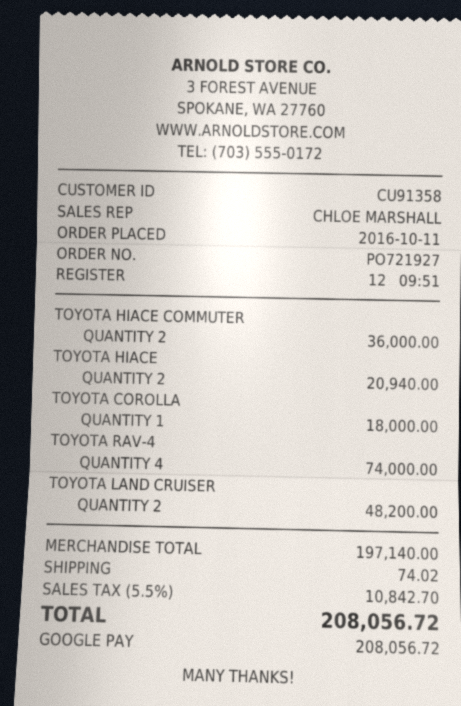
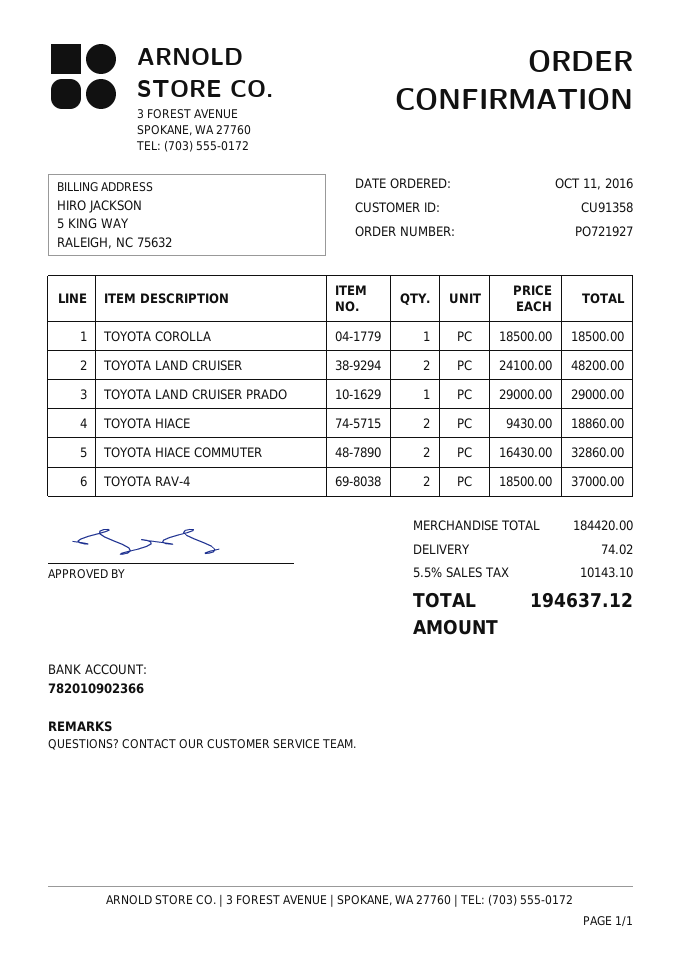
TOYOTA HIACE COMMUTER: 2 for 36000.00 -> 2 for 32860.00
TOYOTA HIACE: 2 for 20940.00 -> 2 for 18860.00
TOYOTA COROLLA: 1 for 18000.00 -> 1 for 18500.00
TOYOTA RAV-4: 4 for 74000.00 -> 2 for 37000.00
TOYOTA LAND CRUISER PRADO: none -> 1 for 29000.00
subtotal: 197140.00 -> 184420.00
tax: 5.5% = 10842.70 -> 5.5% = 10143.10
total: 208056.72 -> 194637.12

